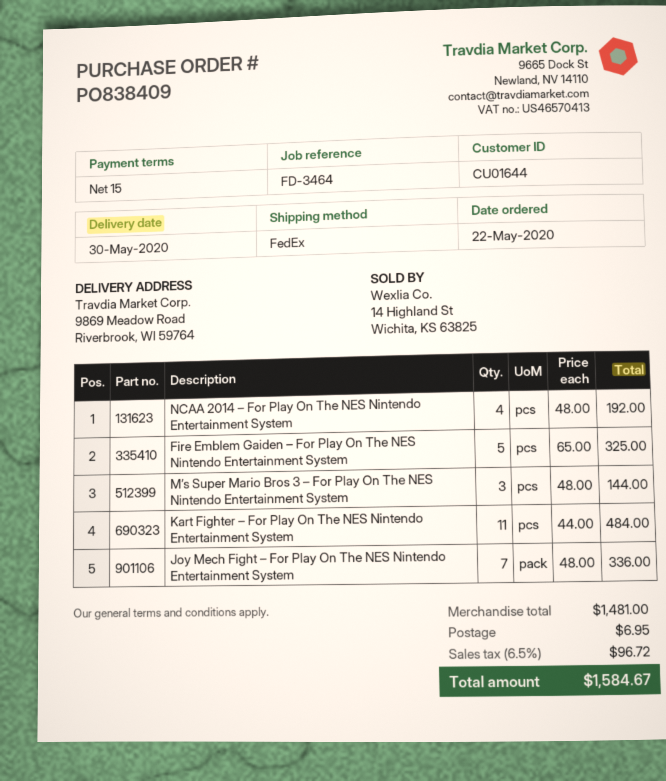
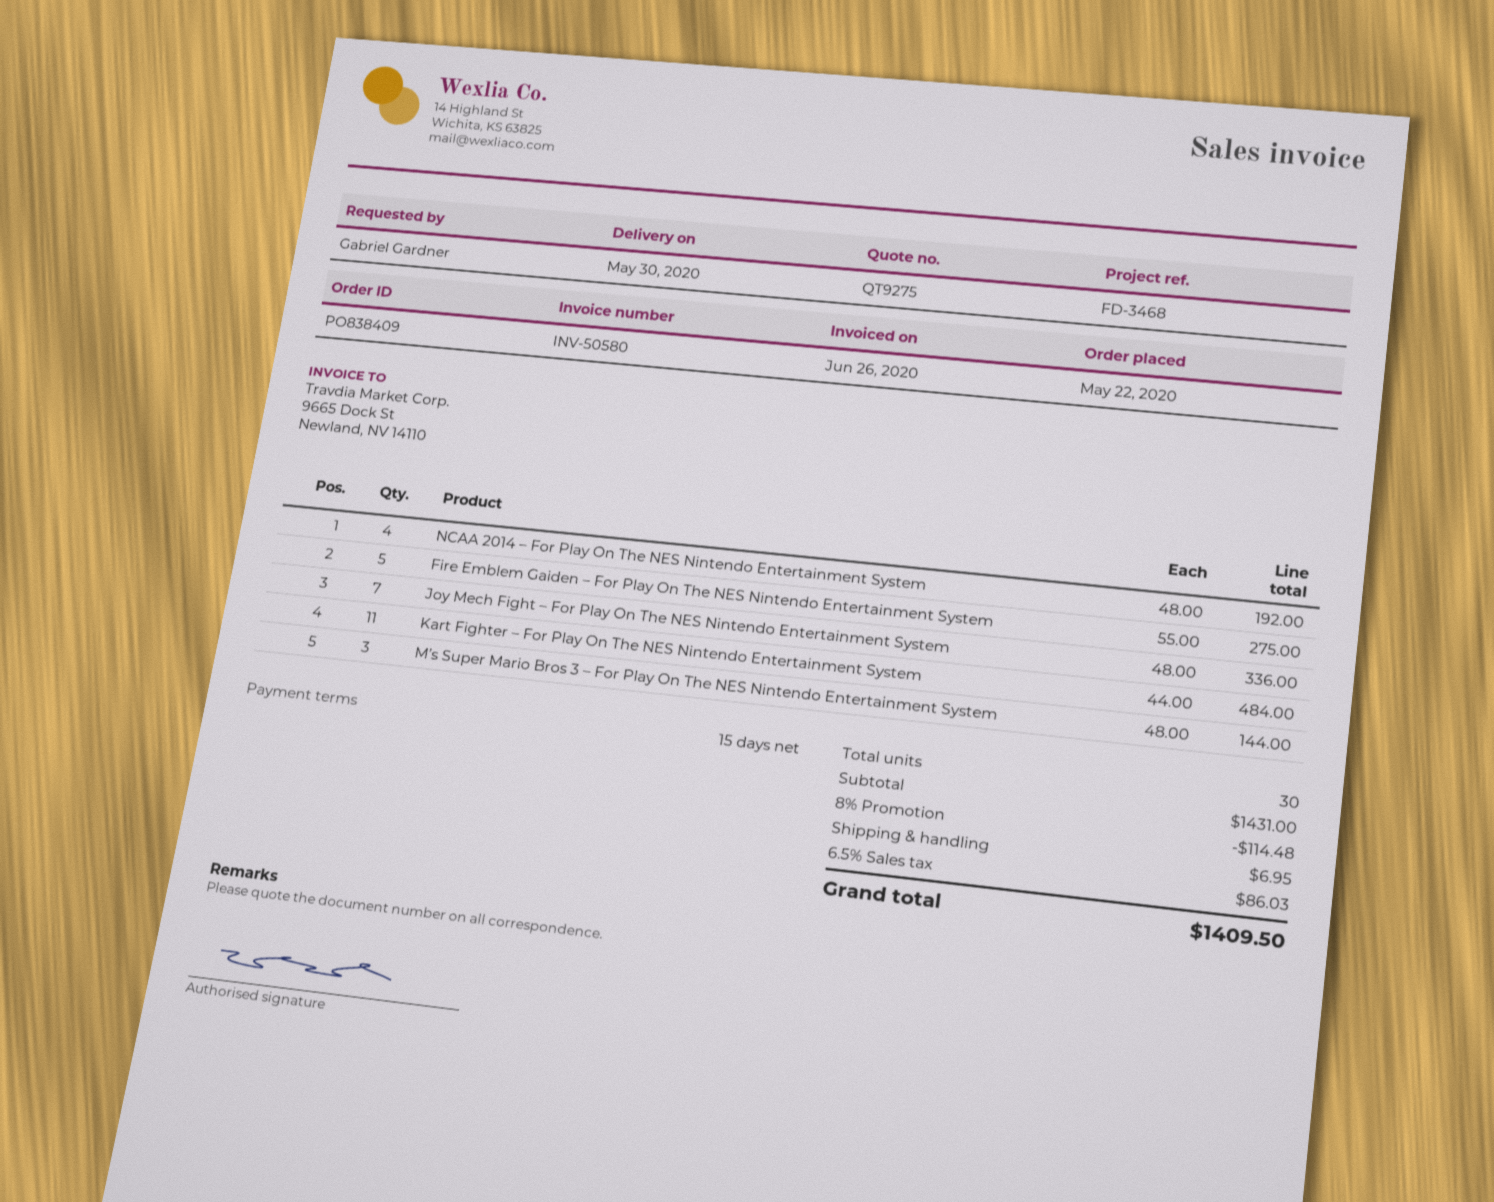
reference: FD-3464 -> FD-3468
Fire Emblem Gaiden – For Play On The NES Nintendo Entertainment System: 5 x 65.00 = 325.00 -> 5 x 55.00 = 275.00
subtotal: 1481.00 -> 1431.00
discount: none -> 8% = 114.48
tax: 6.5% = 96.72 -> 6.5% = 86.03
total: 1584.67 -> 1409.50

